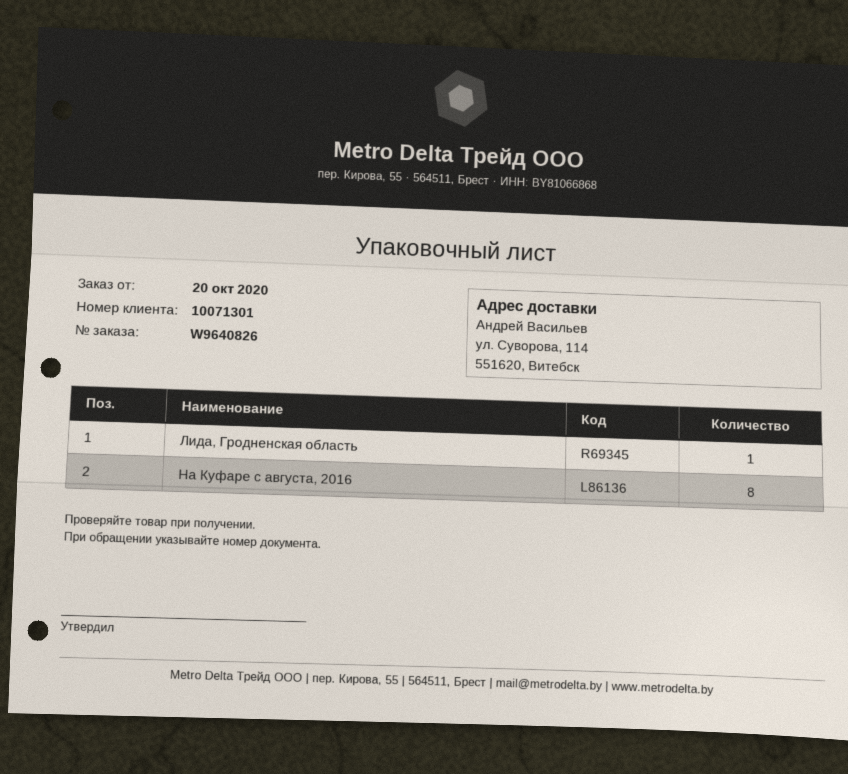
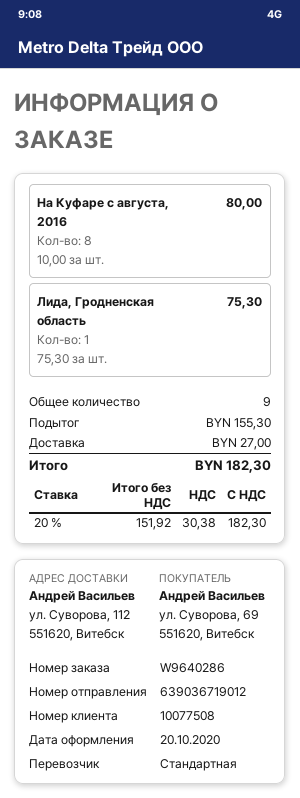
order number: W9640826 -> W9640286
customer number: 10071301 -> 10077508
ship to: ул. Суворова, 114, 551620, Витебск -> ул. Суворова, 112, 551620, Витебск

